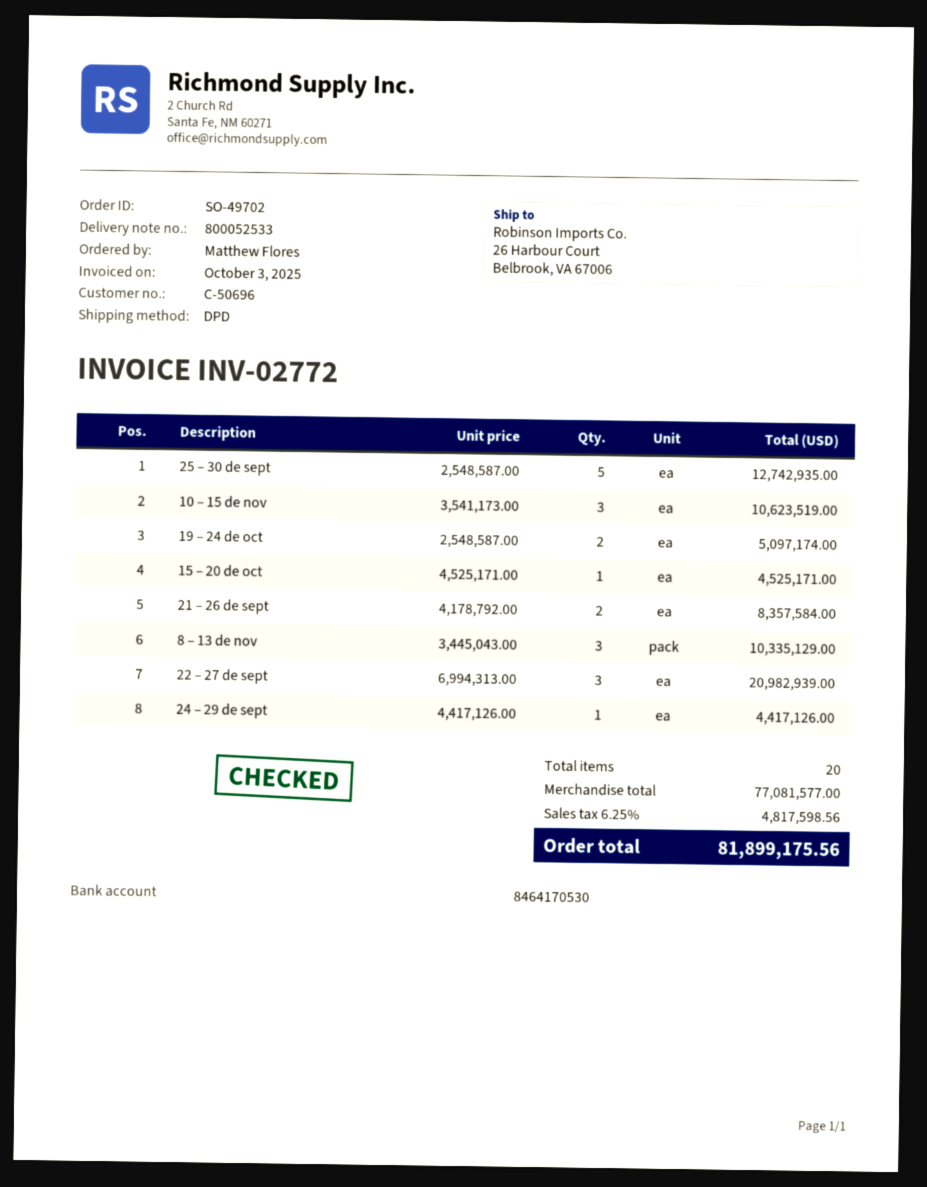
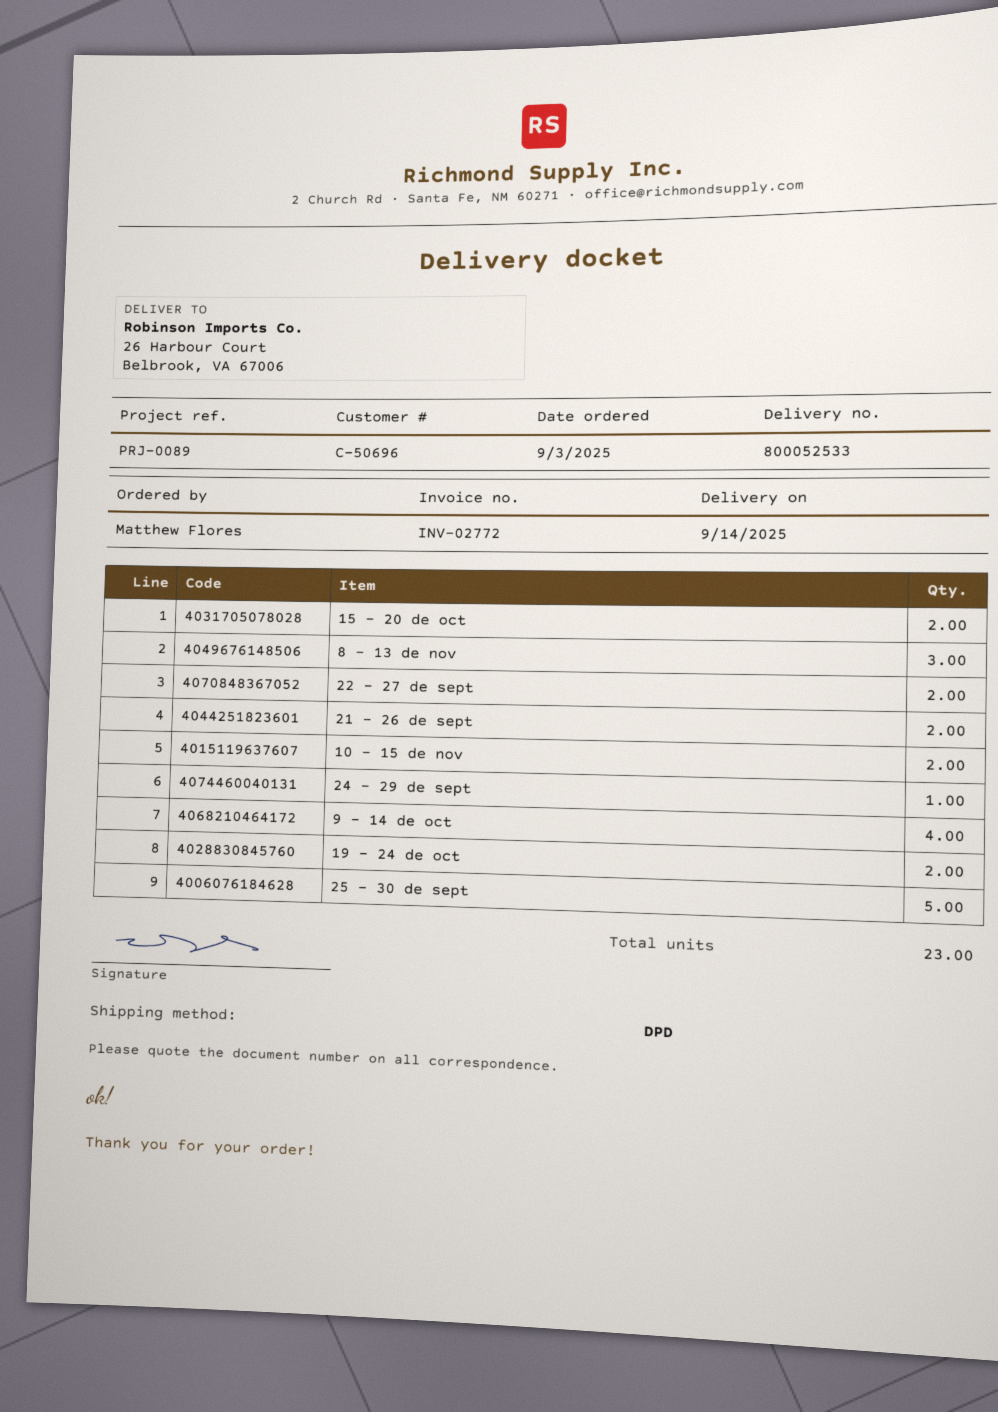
10 – 15 de nov: 3 -> 2
15 – 20 de oct: 1 -> 2
22 – 27 de sept: 3 -> 2
9 – 14 de oct: none -> 4
total quantity: 20 -> 23

